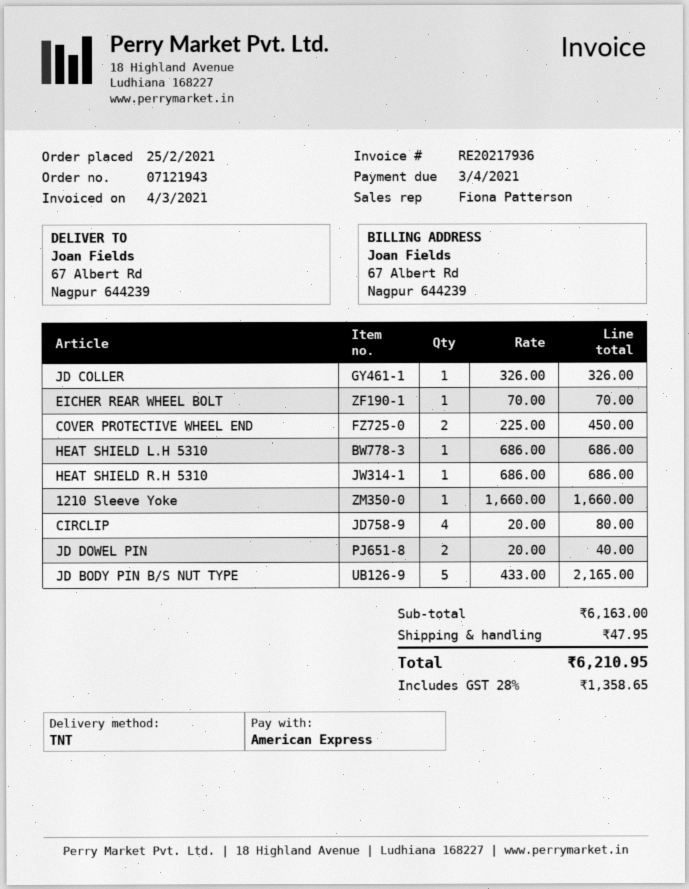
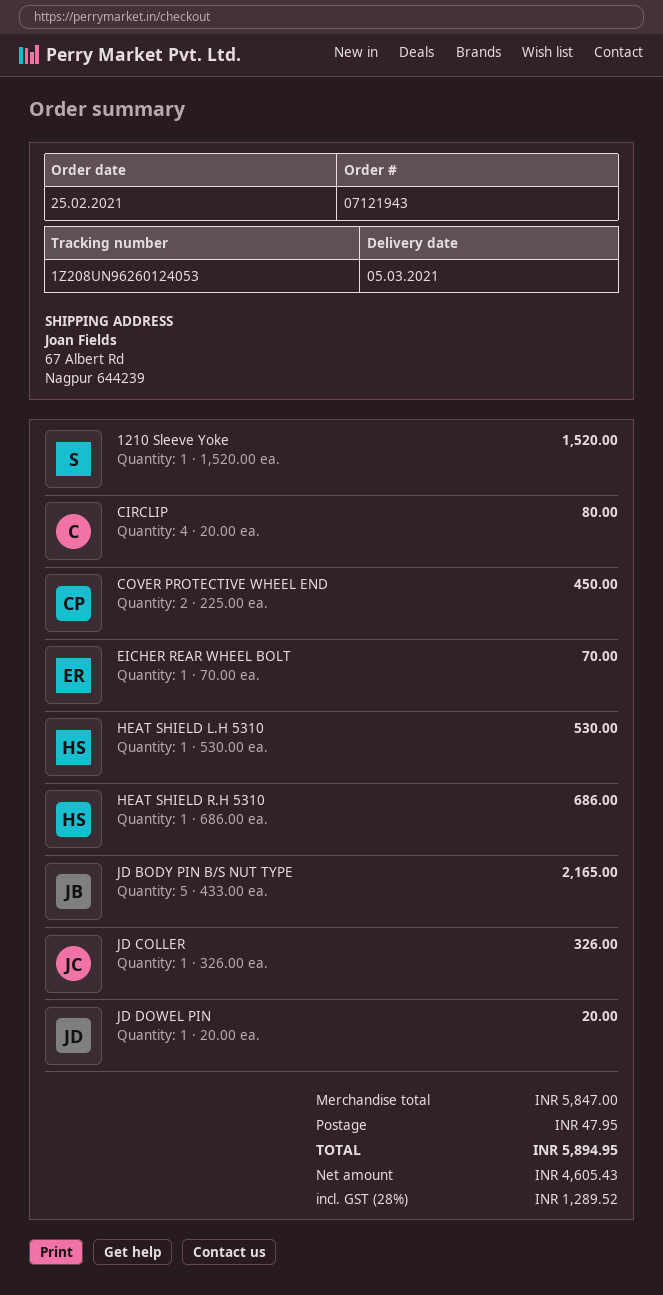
HEAT SHIELD L.H 5310: 1 x 686.00 = 686.00 -> 1 x 530.00 = 530.00
1210 Sleeve Yoke: 1 x 1660.00 = 1660.00 -> 1 x 1520.00 = 1520.00
JD DOWEL PIN: 2 x 20.00 = 40.00 -> 1 x 20.00 = 20.00
subtotal: 6163.00 -> 5847.00
tax: 28% = 1358.65 -> 28% = 1289.52
total: 6210.95 -> 5894.95

